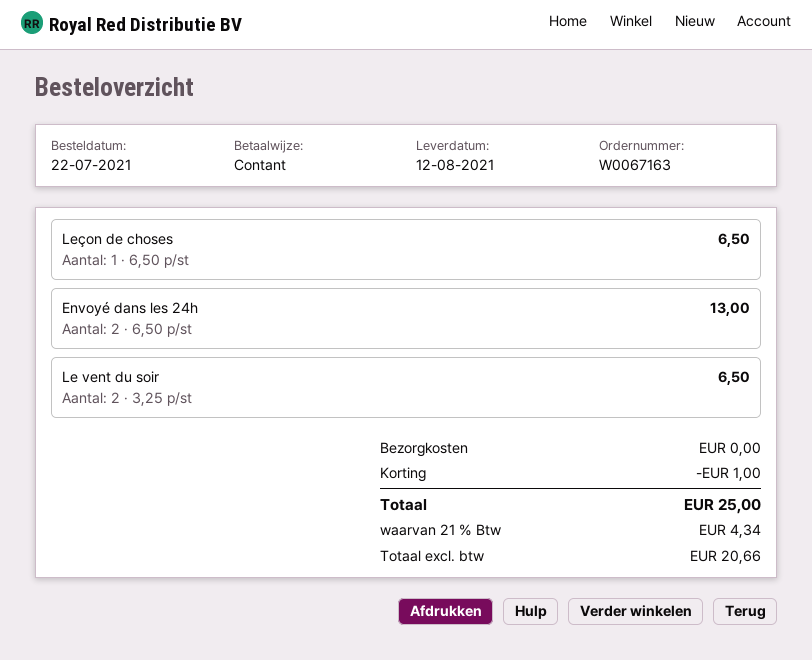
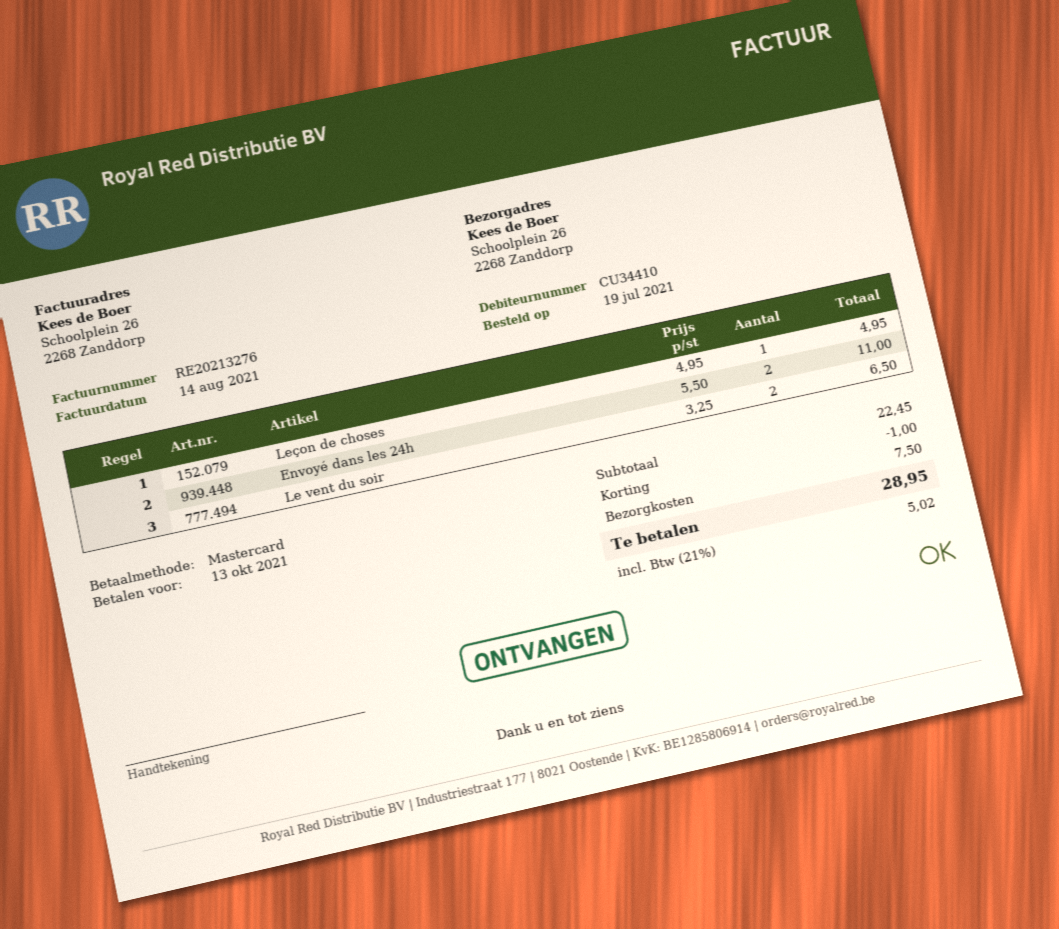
order date: 2021-07-22 -> 2021-07-19
payment method: cash -> Mastercard
Leçon de choses: 1 x 6.50 = 6.50 -> 1 x 4.95 = 4.95
Envoyé dans les 24h: 2 x 6.50 = 13.00 -> 2 x 5.50 = 11.00
shipping: 0.00 -> 7.50
tax: 21% = 4.34 -> 21% = 5.02
total: 25.00 -> 28.95

